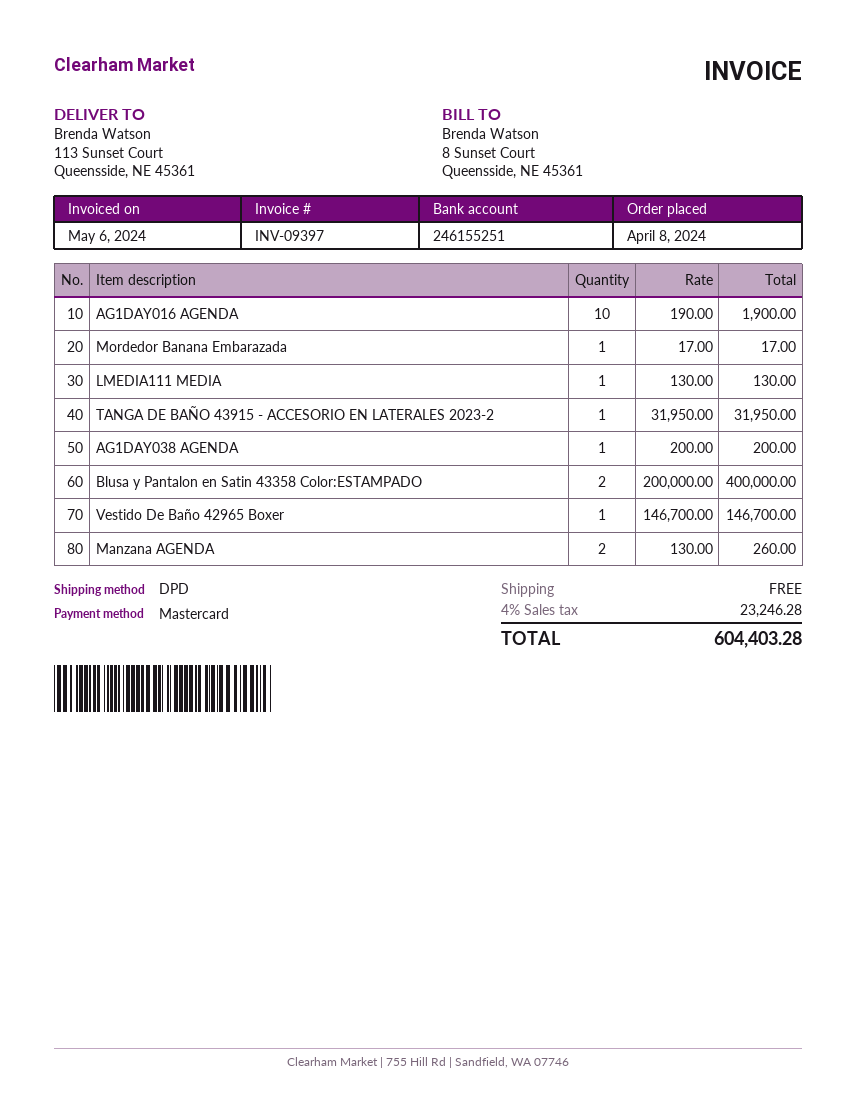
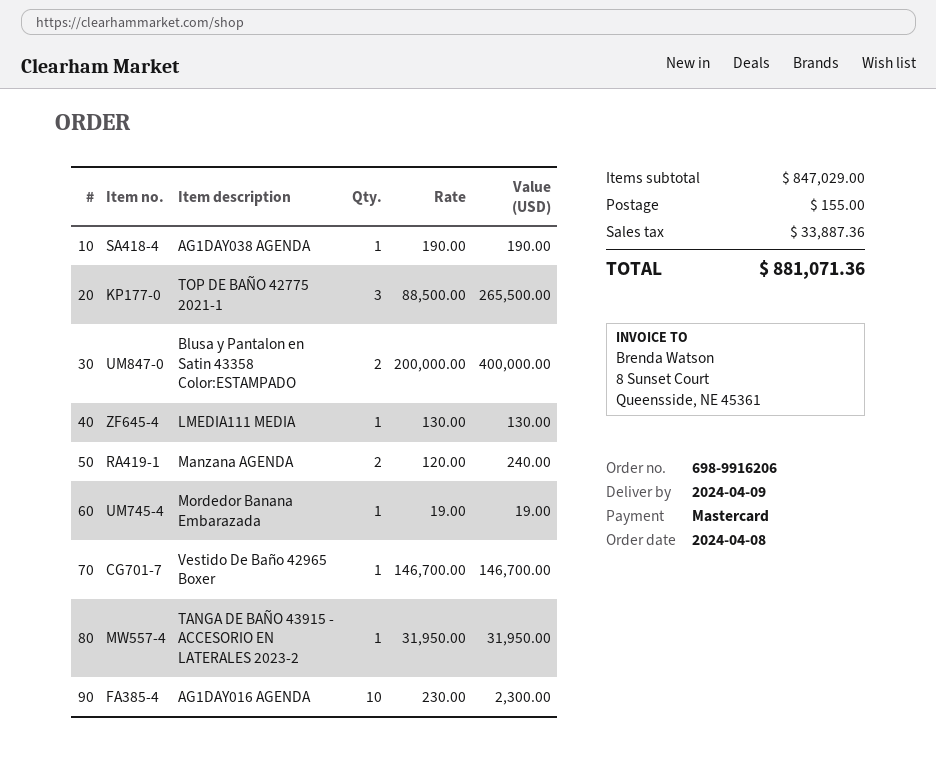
AG1DAY016 AGENDA: 10 x 190.00 = 1900.00 -> 10 x 230.00 = 2300.00
Mordedor Banana Embarazada: 1 x 17.00 = 17.00 -> 1 x 19.00 = 19.00
AG1DAY038 AGENDA: 1 x 200.00 = 200.00 -> 1 x 190.00 = 190.00
Manzana AGENDA: 2 x 130.00 = 260.00 -> 2 x 120.00 = 240.00
TOP DE BAÑO 42775 2021-1: none -> 3 x 88500.00 = 265500.00
shipping: 0.00 -> 155.00
tax: 23246.28 -> 33887.36
total: 604403.28 -> 881071.36

